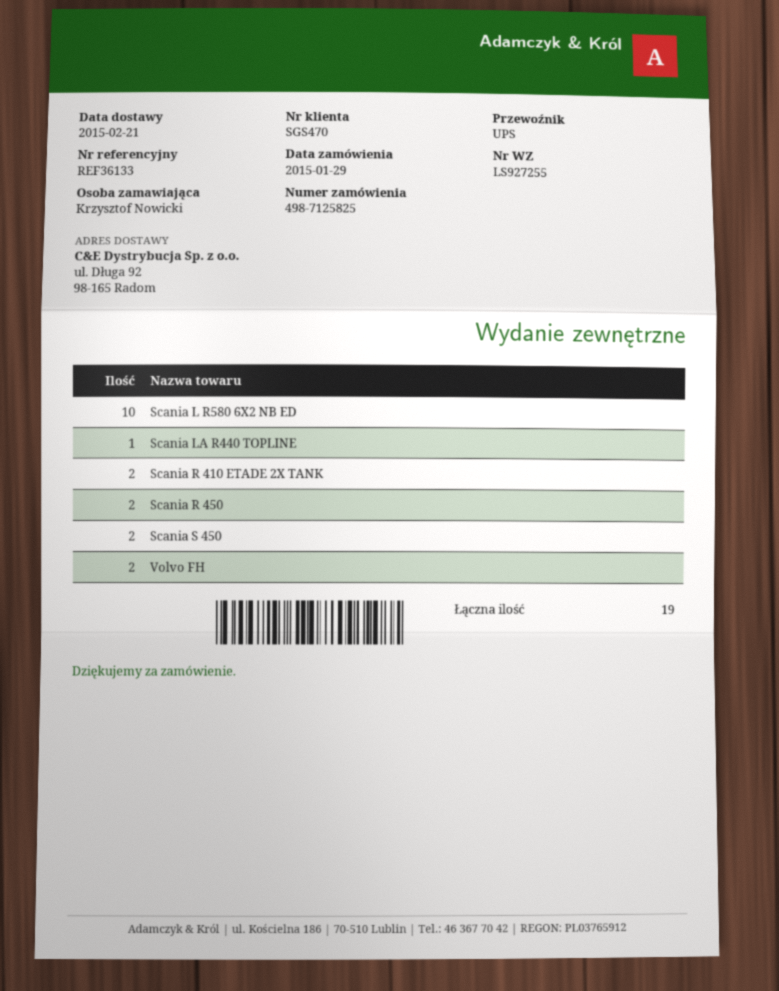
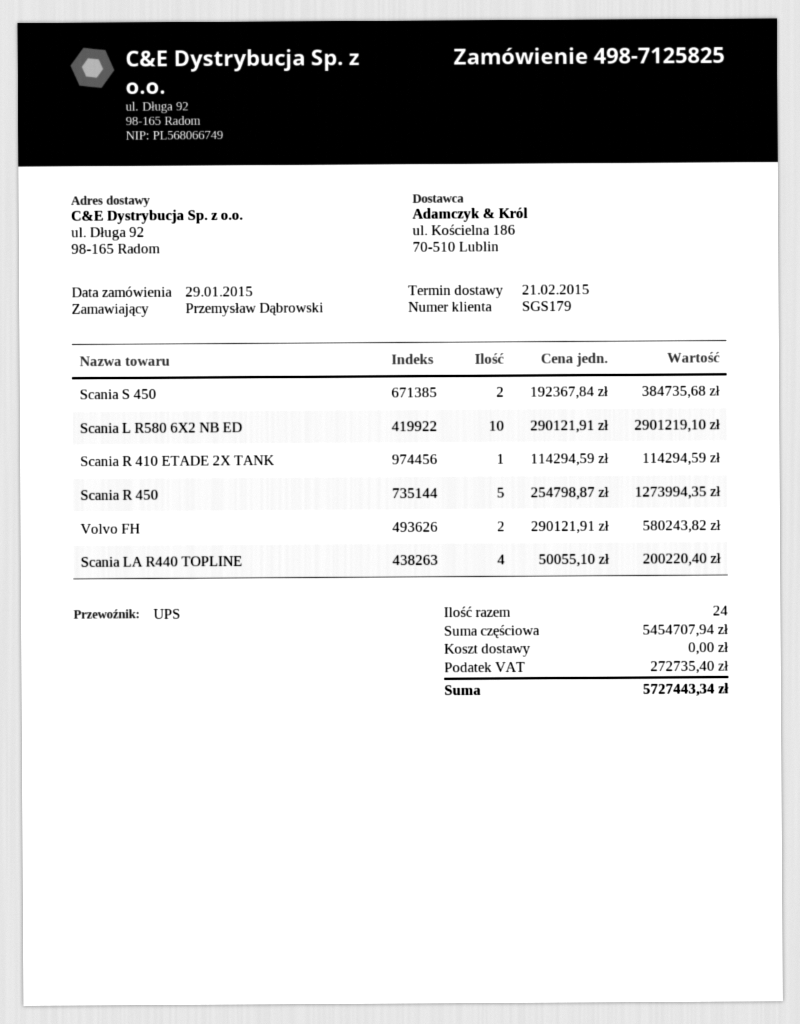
customer number: SGS470 -> SGS179
ordered by: Krzysztof Nowicki -> Przemysław Dąbrowski
Scania LA R440 TOPLINE: 1 -> 4
Scania R 410 ETADE 2X TANK: 2 -> 1
Scania R 450: 2 -> 5
total quantity: 19 -> 24

